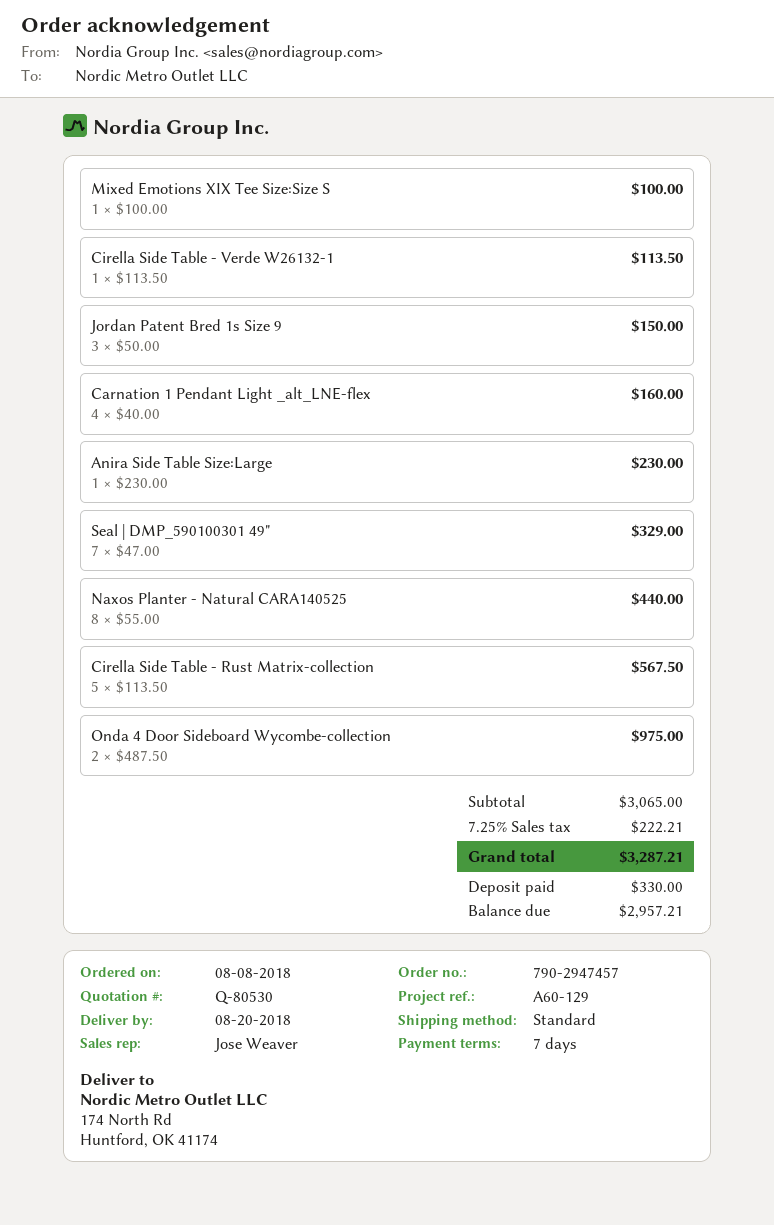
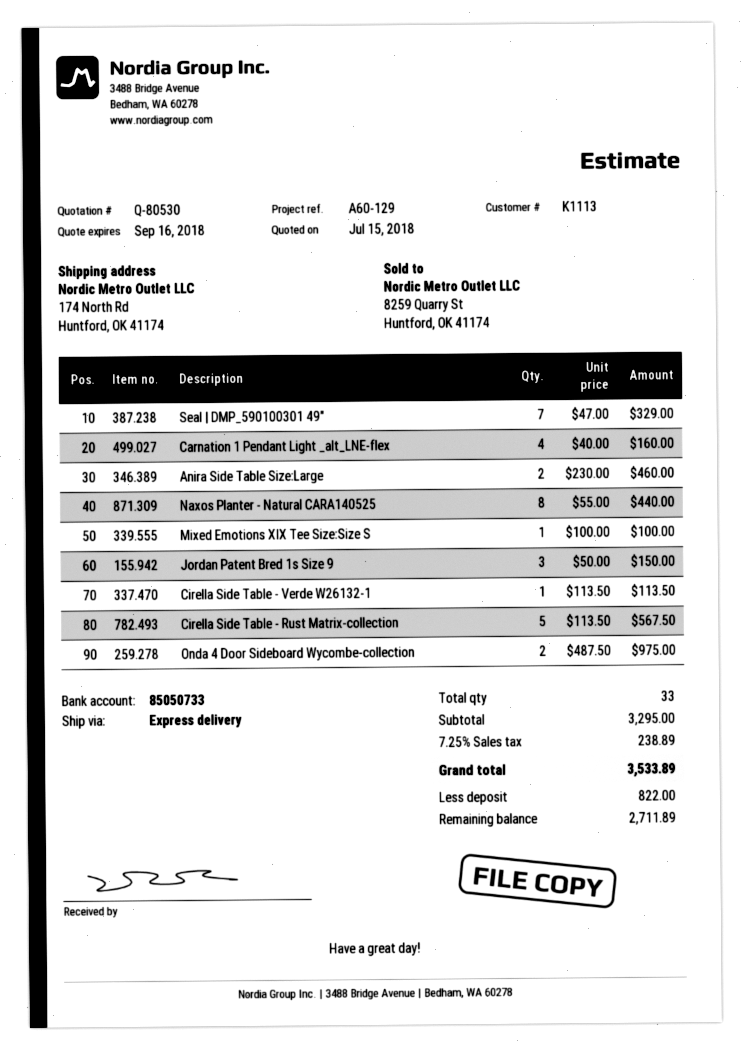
shipping method: standard -> express
Anira Side Table Size:Large: 1 x 230.00 = 230.00 -> 2 x 230.00 = 460.00
subtotal: 3065.00 -> 3295.00
tax: 7.25% = 222.21 -> 7.25% = 238.89
total: 3287.21 -> 3533.89
deposit: 330.00 -> 822.00
balance: 2957.21 -> 2711.89

